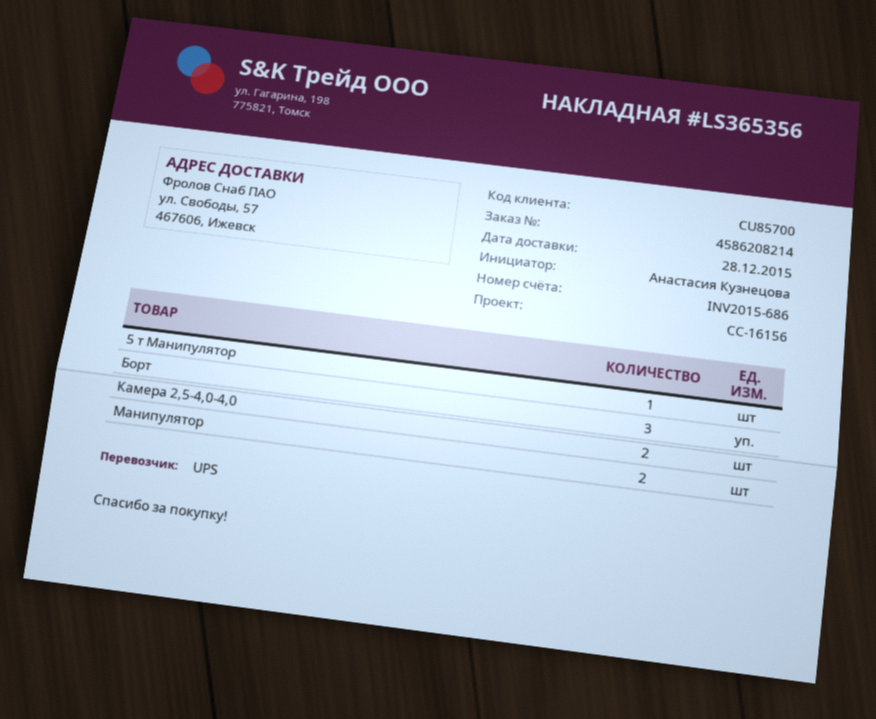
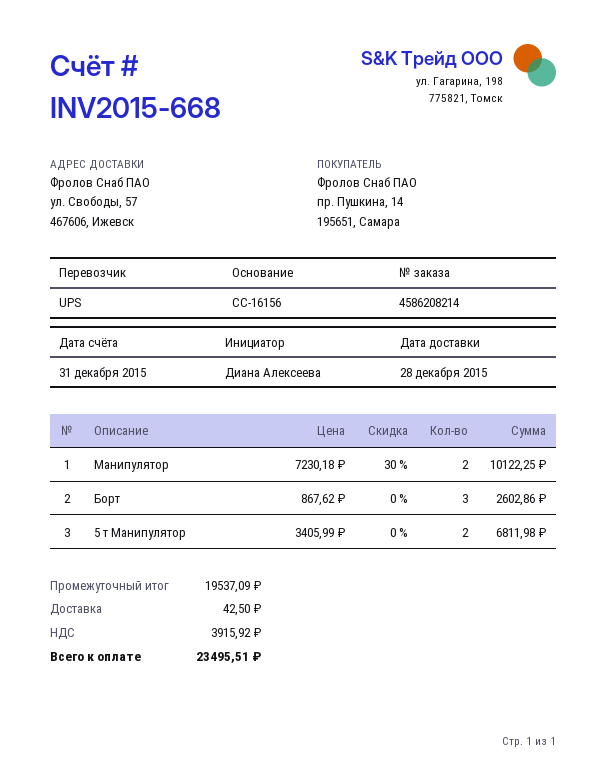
invoice number: INV2015-686 -> INV2015-668
ordered by: Анастасия Кузнецова -> Диана Алексеева
5 т Манипулятор: 1 -> 2
Камера 2,5-4,0-4,0: 2 -> none

